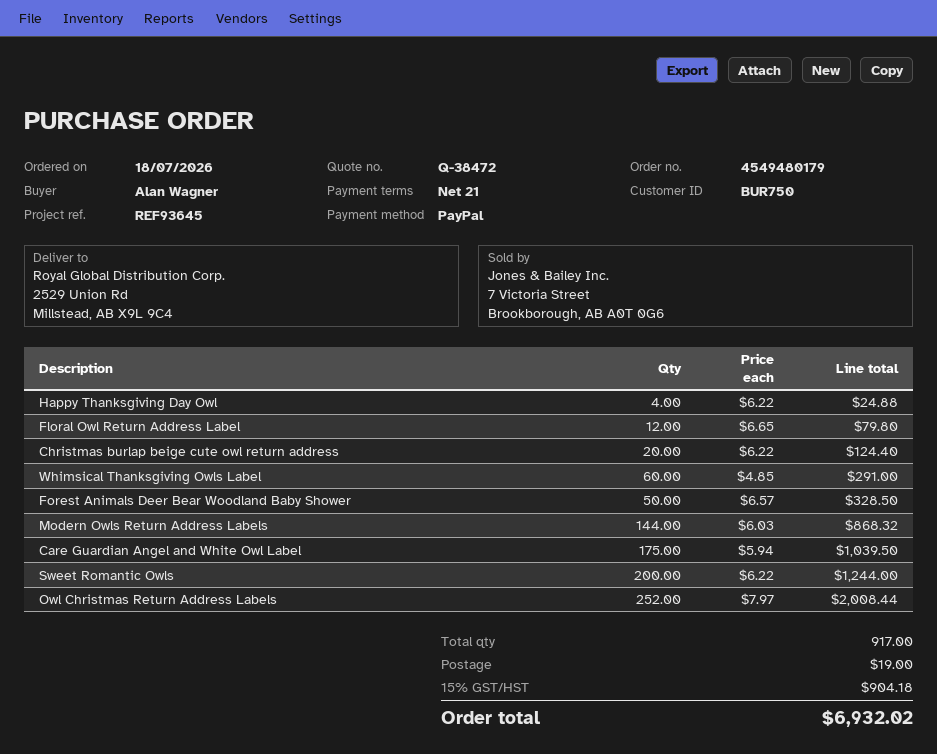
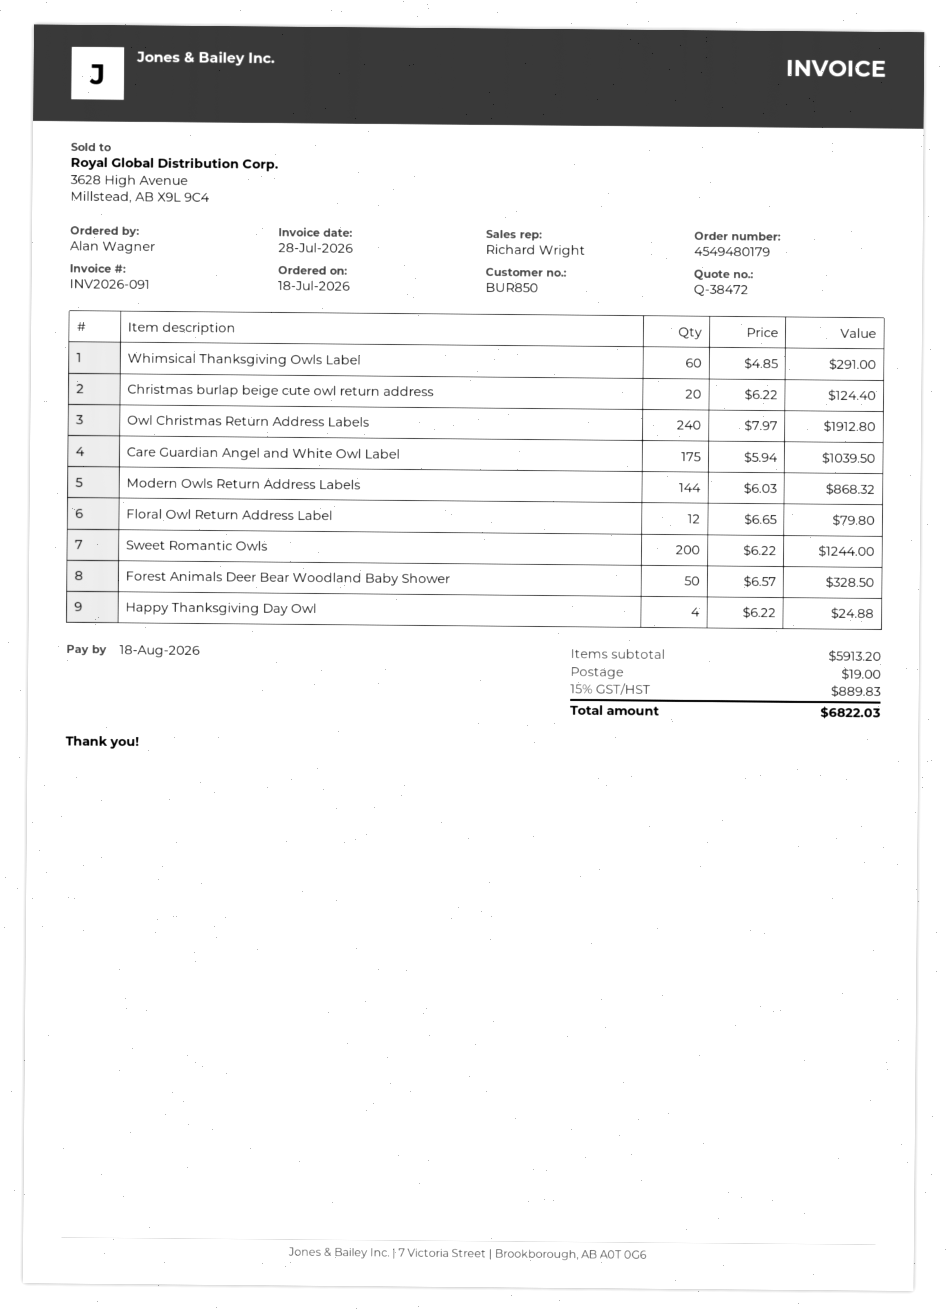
customer number: BUR750 -> BUR850
Owl Christmas Return Address Labels: 252 x 7.97 = 2008.44 -> 240 x 7.97 = 1912.80
tax: 15% = 904.18 -> 15% = 889.83
total: 6932.02 -> 6822.03

